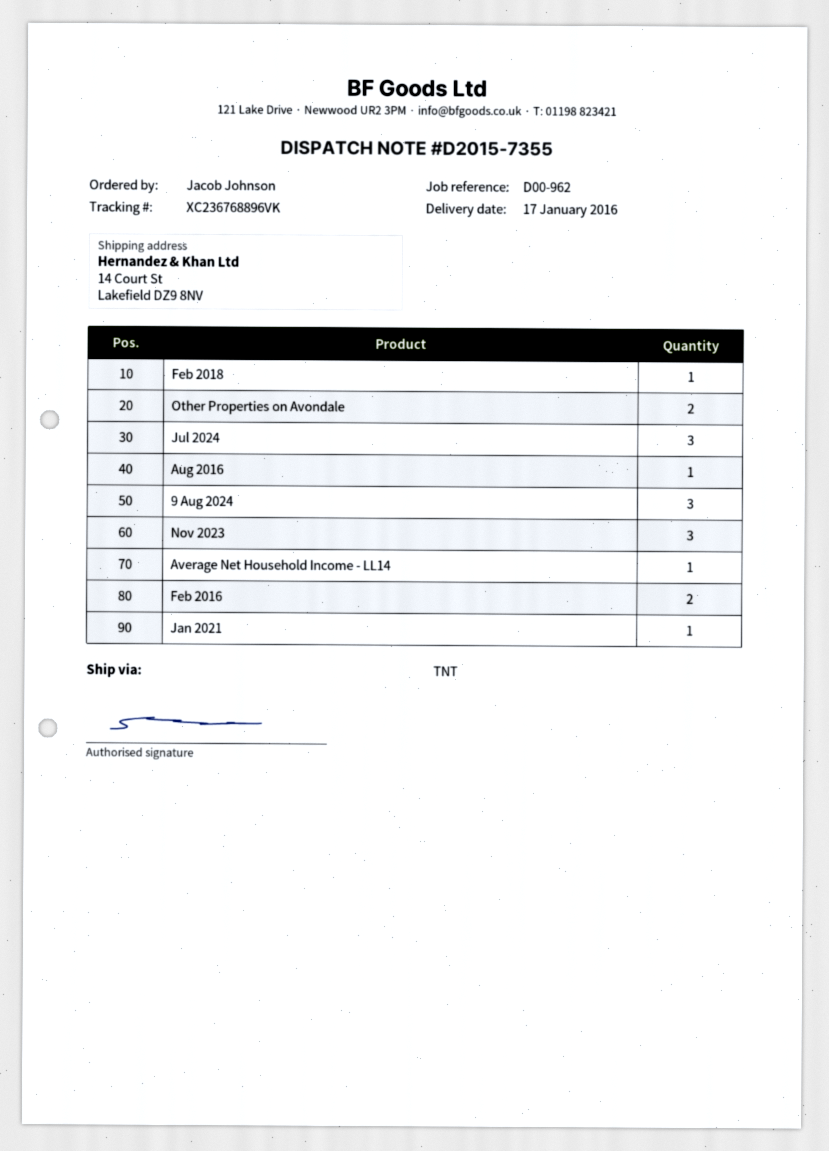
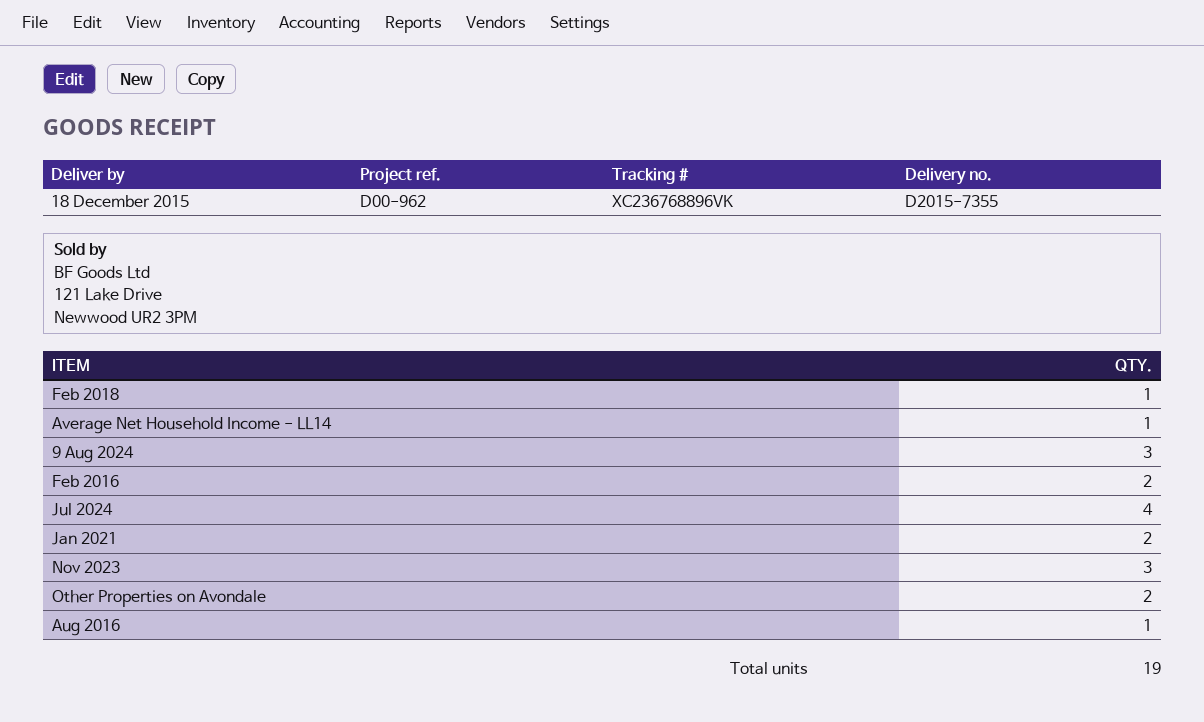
delivery date: 2016-01-17 -> 2015-12-18
Jul 2024: 3 -> 4
Jan 2021: 1 -> 2

